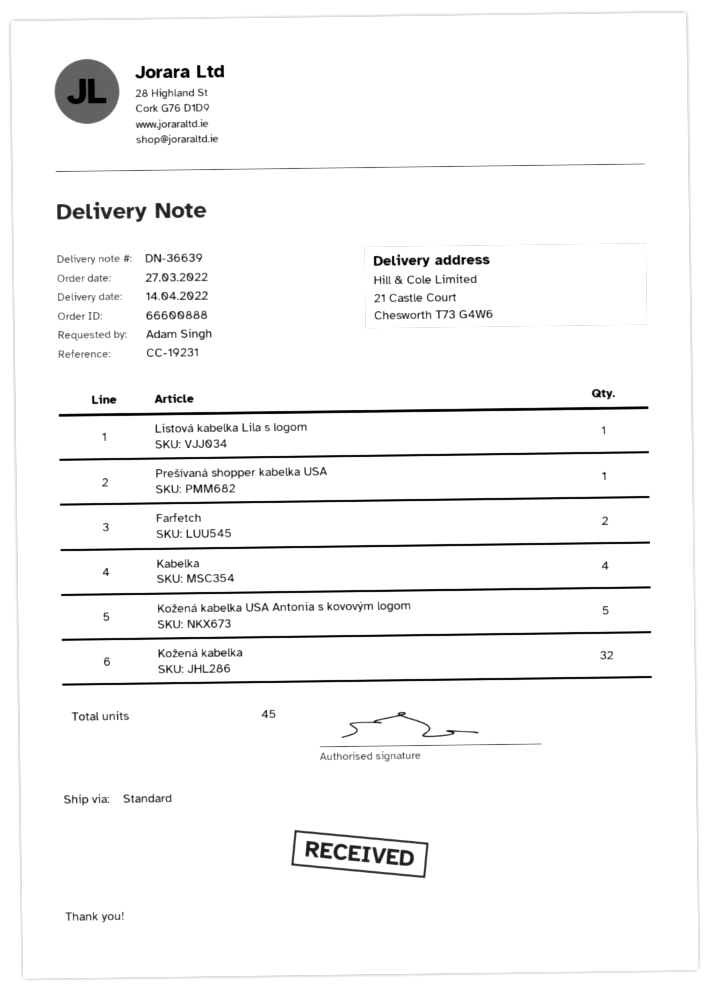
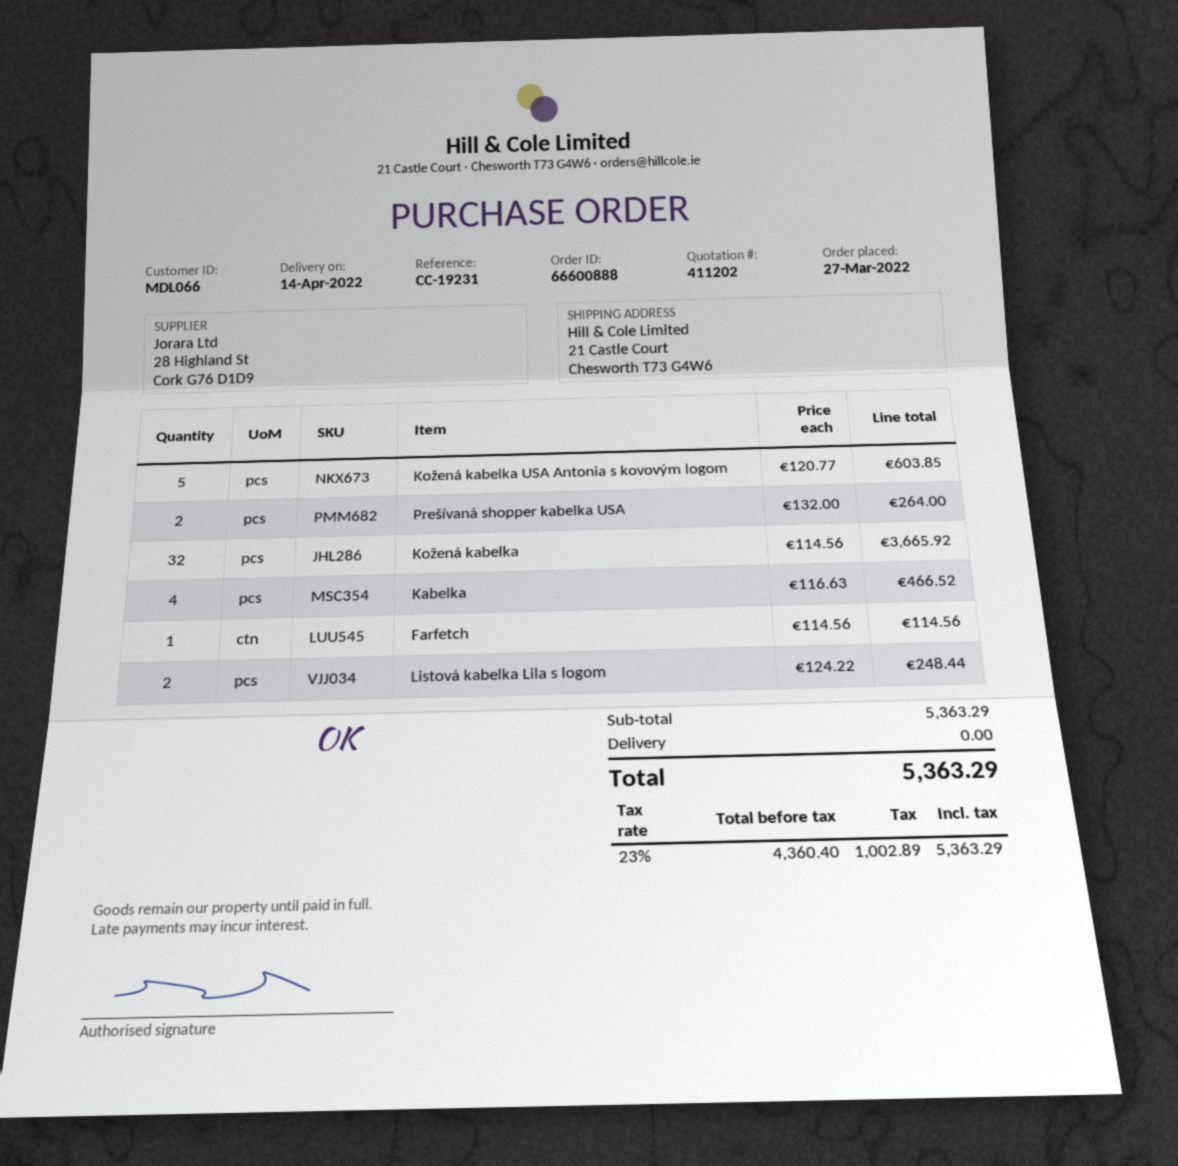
Listová kabelka Lila s logom: 1 -> 2
Prešívaná shopper kabelka USA: 1 -> 2
Farfetch: 2 -> 1

